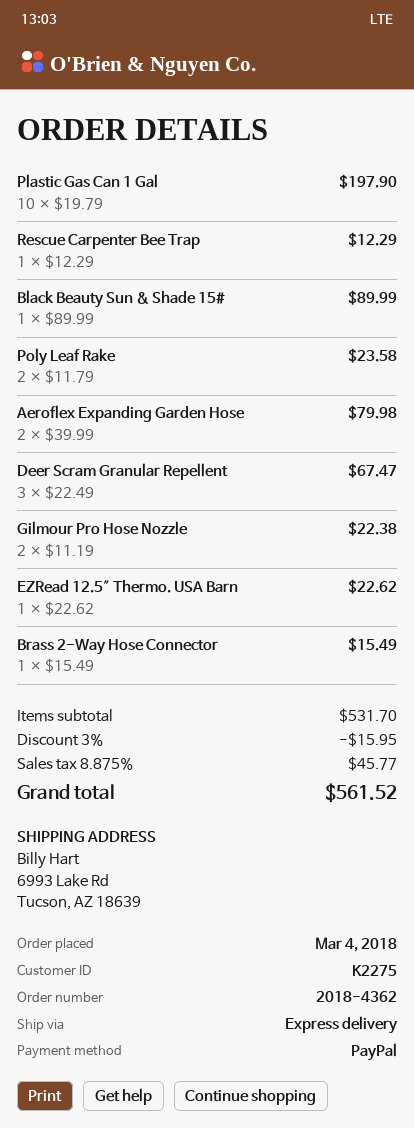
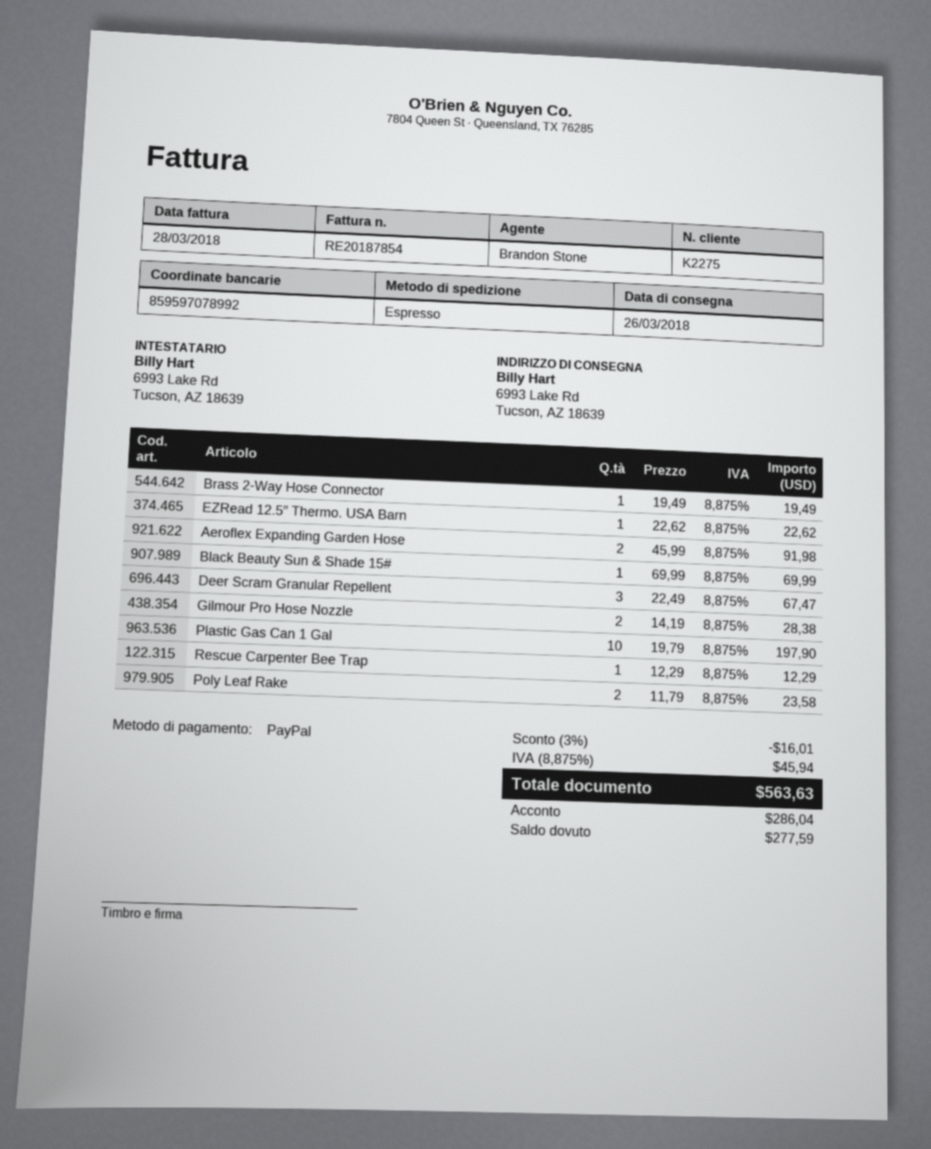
Black Beauty Sun & Shade 15#: 1 x 89.99 = 89.99 -> 1 x 69.99 = 69.99
Aeroflex Expanding Garden Hose: 2 x 39.99 = 79.98 -> 2 x 45.99 = 91.98
Gilmour Pro Hose Nozzle: 2 x 11.19 = 22.38 -> 2 x 14.19 = 28.38
Brass 2-Way Hose Connector: 1 x 15.49 = 15.49 -> 1 x 19.49 = 19.49
discount: 3% = 15.95 -> 3% = 16.01
tax: 8.875% = 45.77 -> 8.875% = 45.94
total: 561.52 -> 563.63

